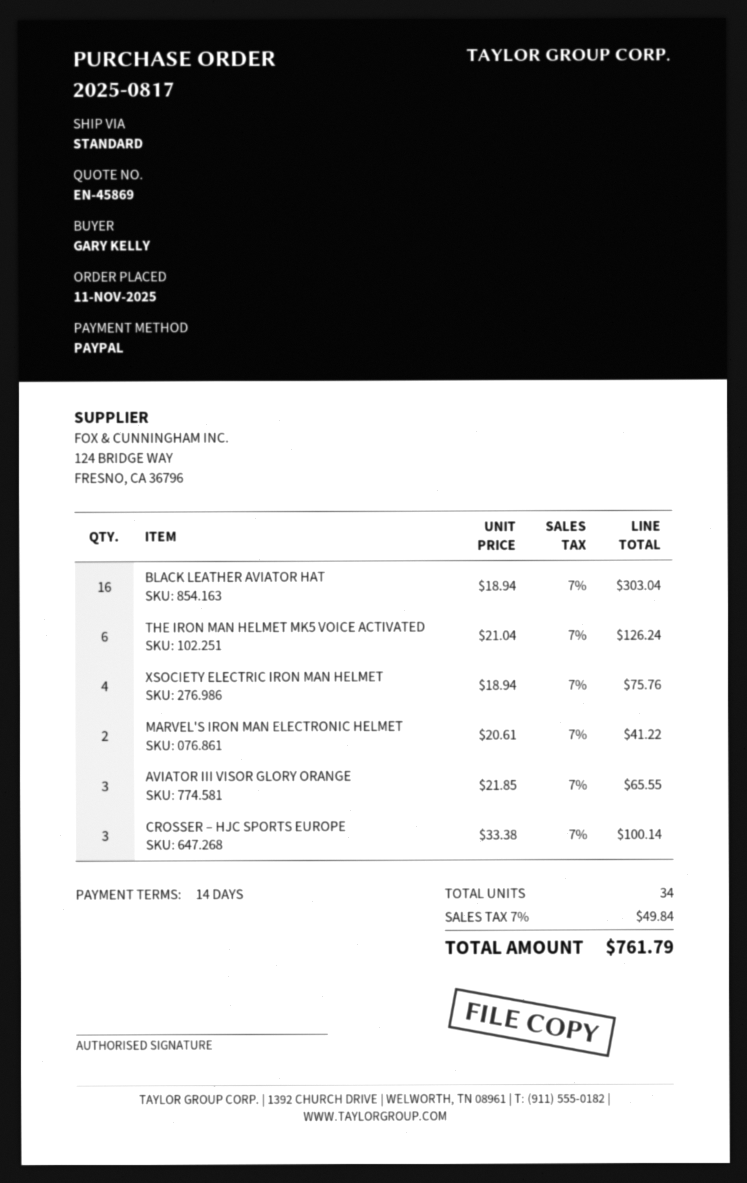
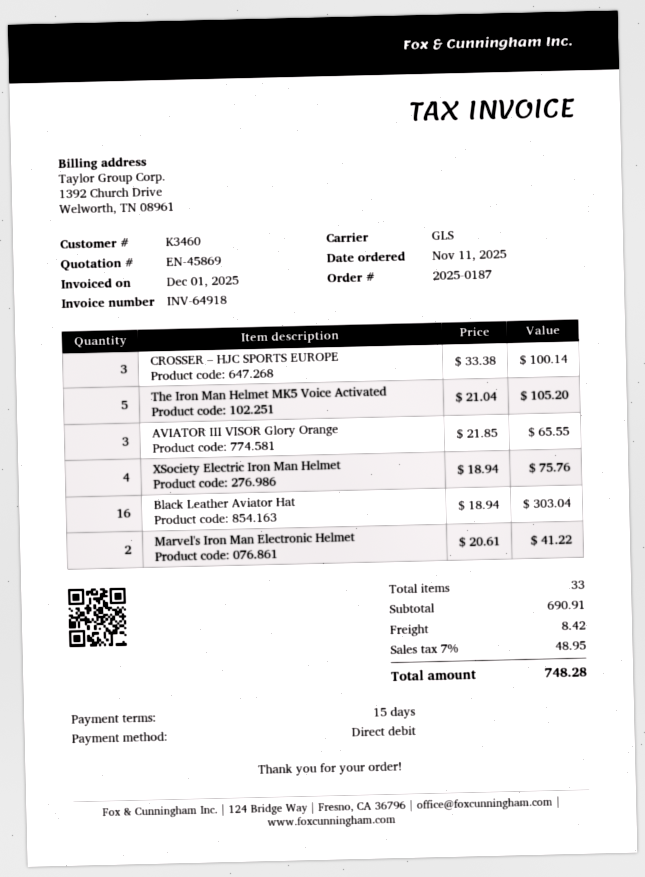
order number: 2025-0817 -> 2025-0187
payment terms: 14 days -> 15 days
payment method: PayPal -> direct debit
shipping method: standard -> GLS
THE IRON MAN HELMET MK5 VOICE ACTIVATED: 6 x 21.04 = 126.24 -> 5 x 21.04 = 105.20
total quantity: 34 -> 33
shipping: none -> 8.42
tax: 7% = 49.84 -> 7% = 48.95
total: 761.79 -> 748.28

